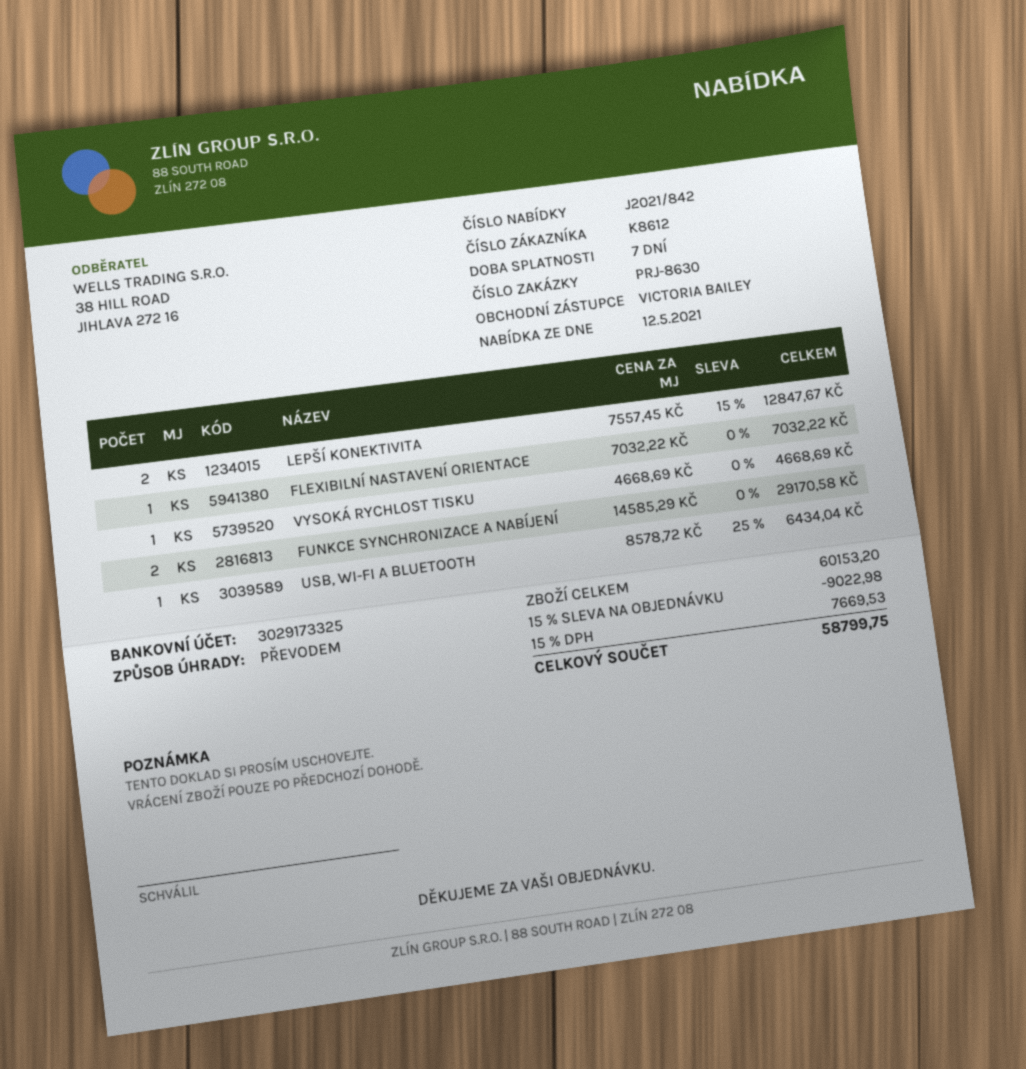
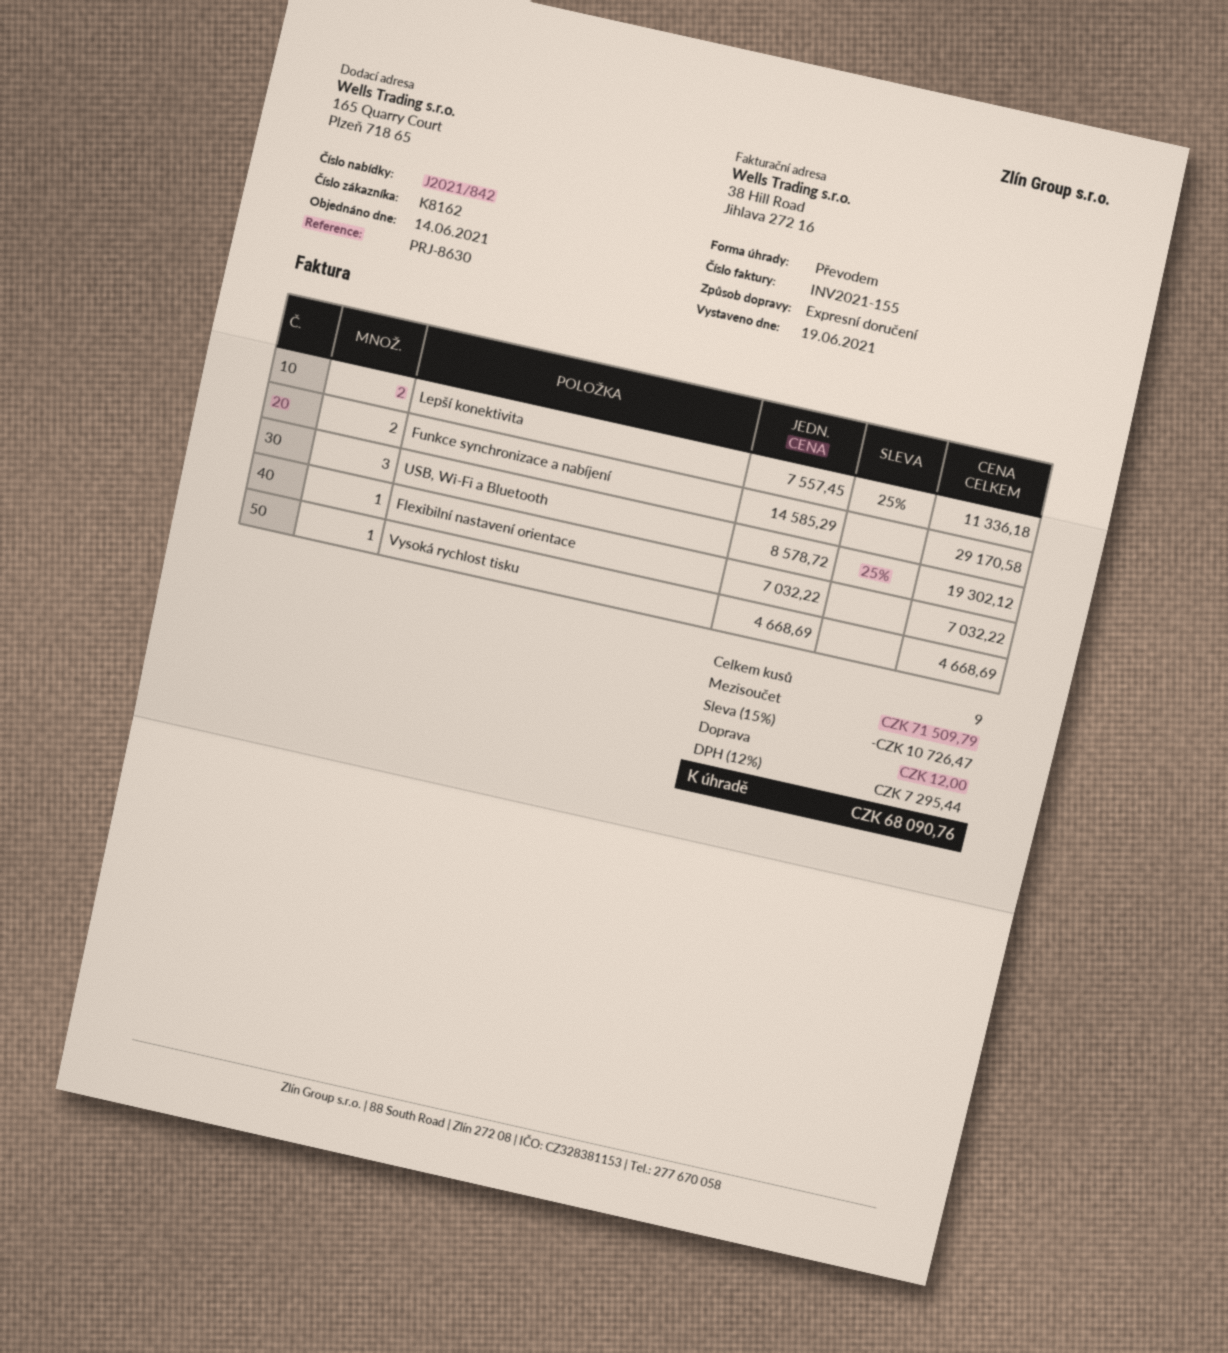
customer number: K8612 -> K8162
LEPŠÍ KONEKTIVITA: 2 x 7557.45 - 15% = 12847.67 -> 2 x 7557.45 - 25% = 11336.18
USB, WI-FI A BLUETOOTH: 1 x 8578.72 - 25% = 6434.04 -> 3 x 8578.72 - 25% = 19302.12
subtotal: 60153.20 -> 71509.79
discount: 15% = 9022.98 -> 15% = 10726.47
shipping: none -> 12.00
tax: 15% = 7669.53 -> 12% = 7295.44
total: 58799.75 -> 68090.76

